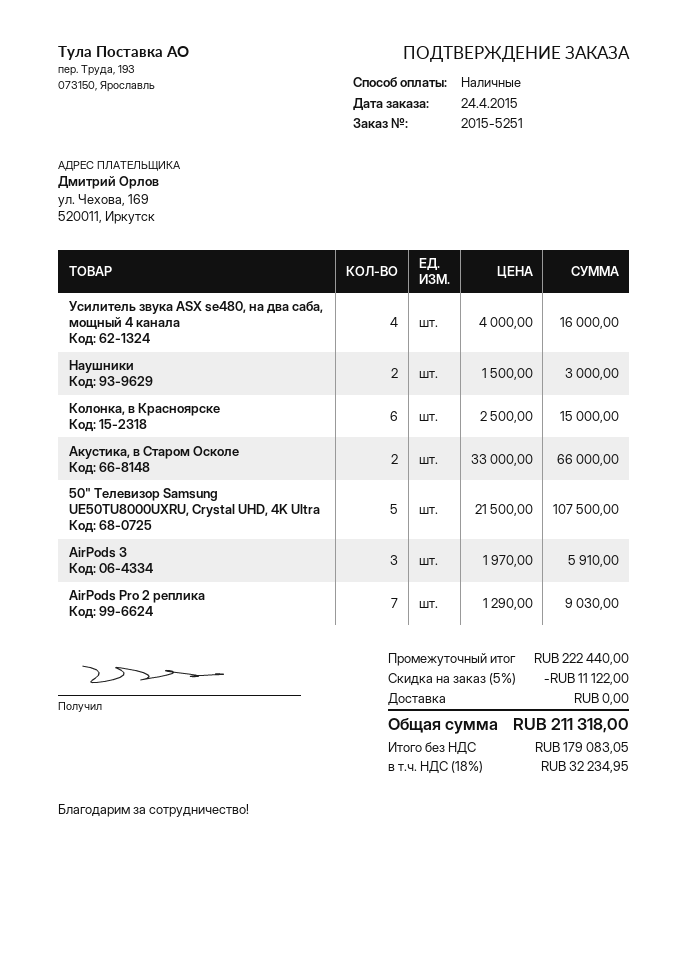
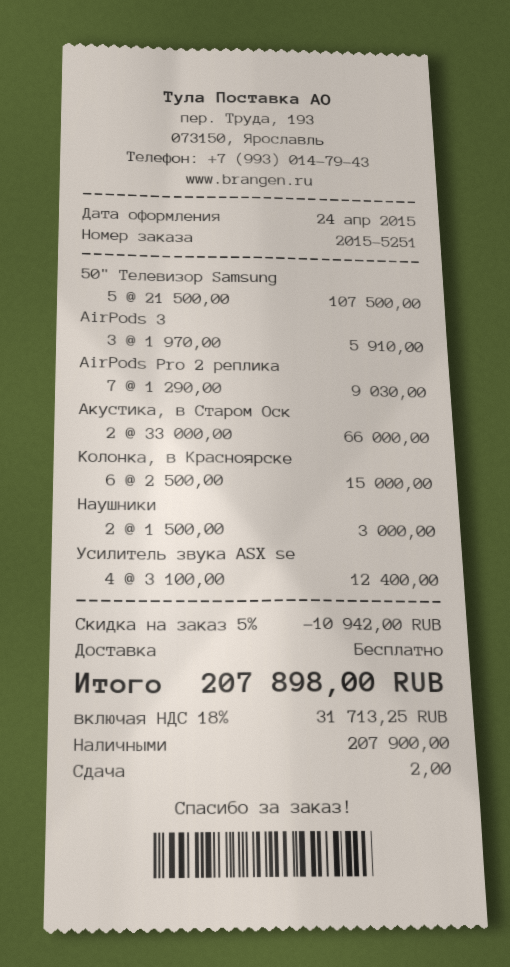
Усилитель звука ASX se480, на два саба, мощный 4 канала: 4 x 4000.00 = 16000.00 -> 4 x 3100.00 = 12400.00
discount: 5% = 11122.00 -> 5% = 10942.00
tax: 18% = 32234.95 -> 18% = 31713.25
total: 211318.00 -> 207898.00

